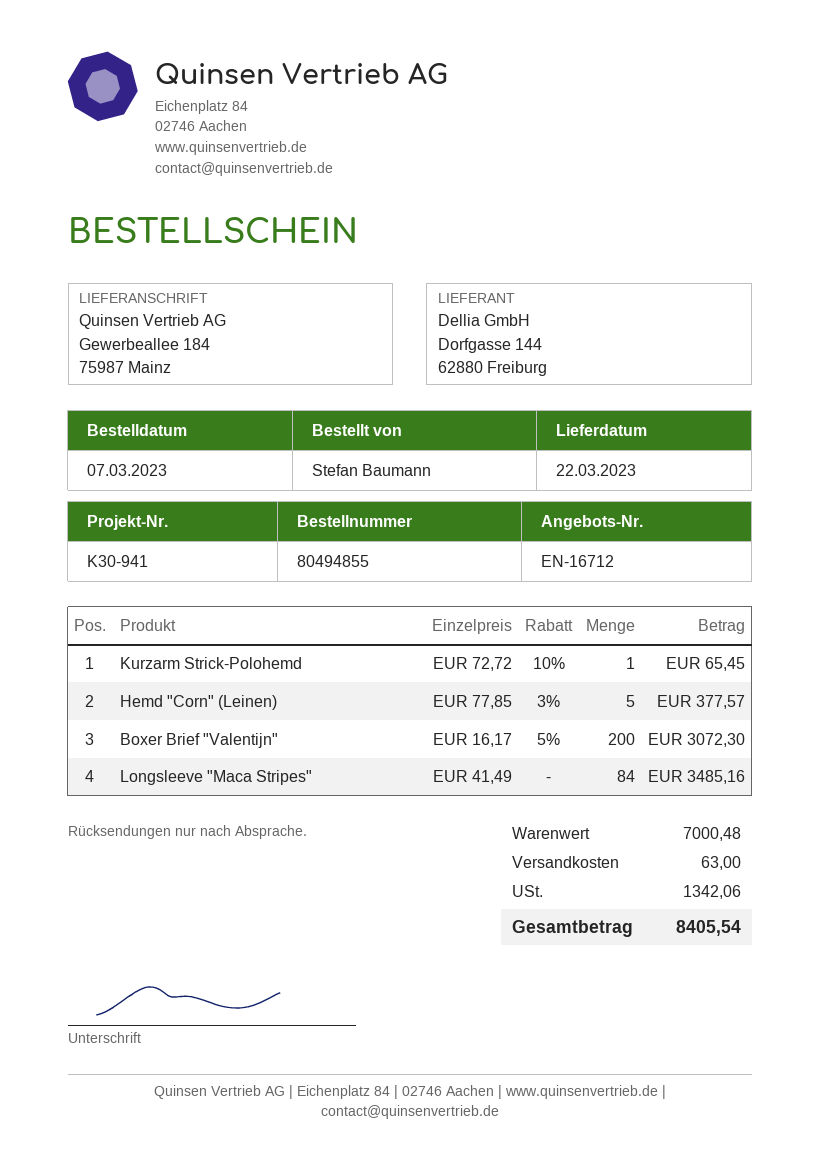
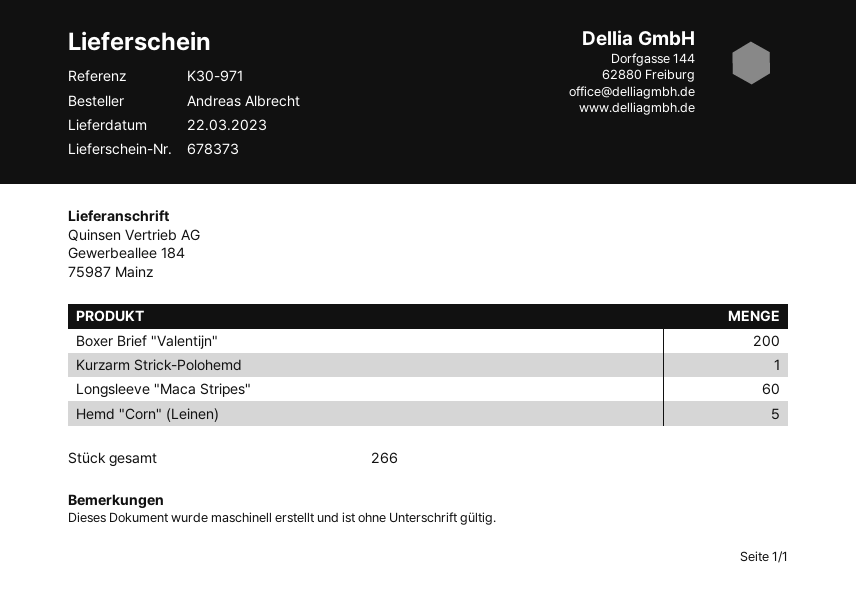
reference: K30-941 -> K30-971
ordered by: Stefan Baumann -> Andreas Albrecht
Longsleeve "Maca Stripes": 84 -> 60

